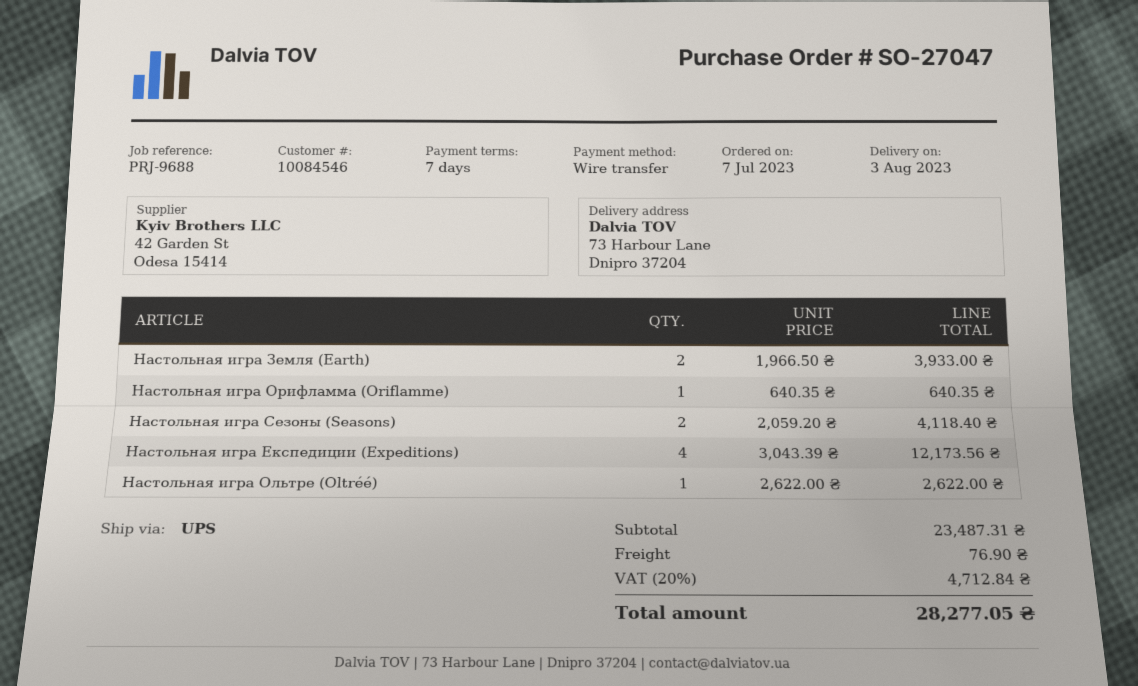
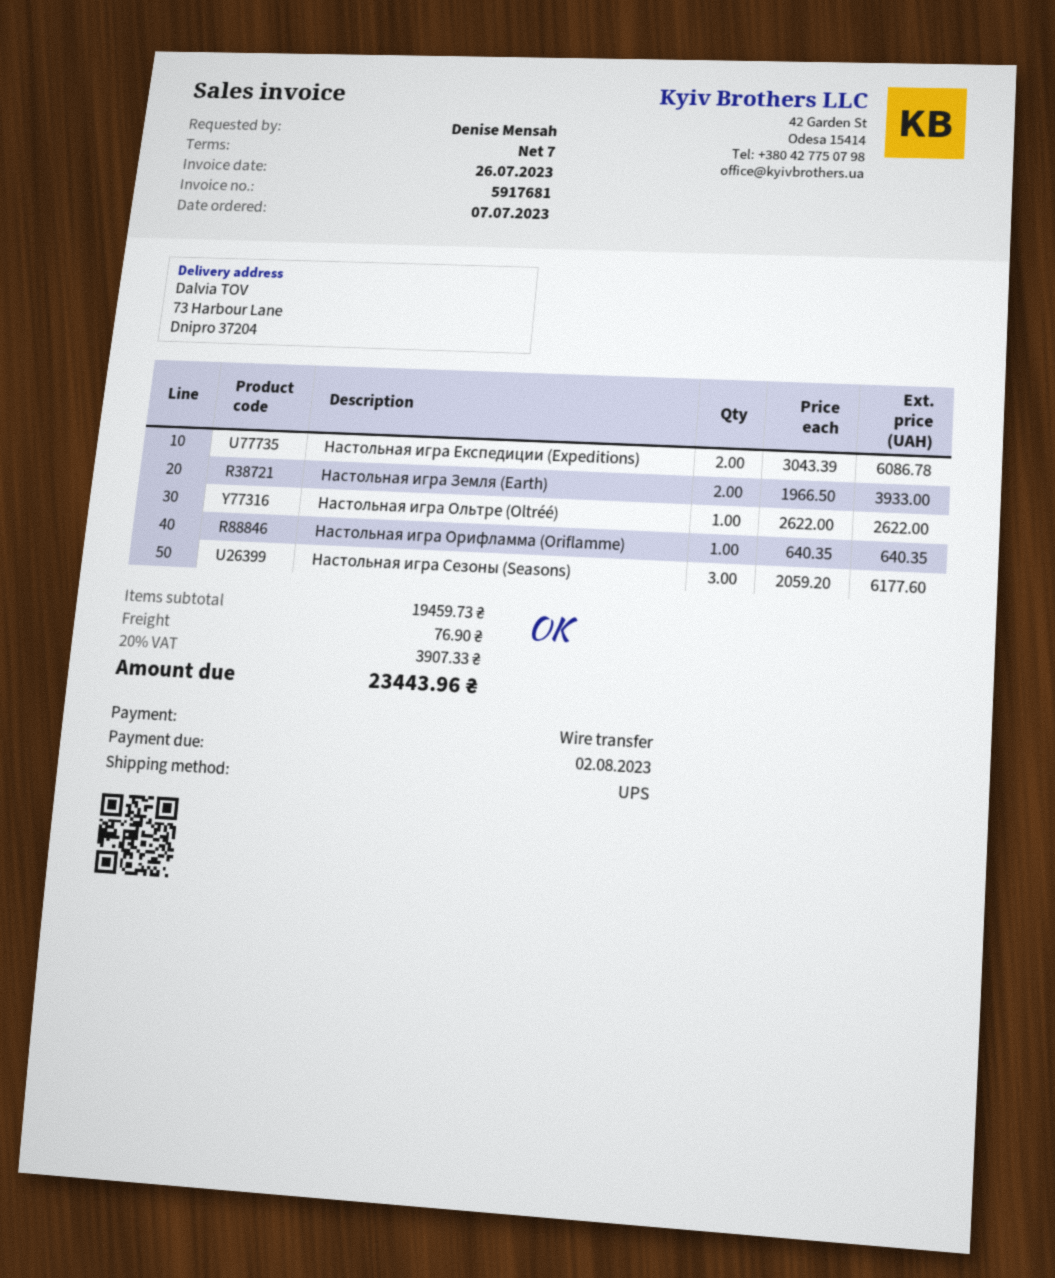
Настольная игра Сезоны (Seasons): 2 x 2059.20 = 4118.40 -> 3 x 2059.20 = 6177.60
Настольная игра Експедиции (Expeditions): 4 x 3043.39 = 12173.56 -> 2 x 3043.39 = 6086.78
subtotal: 23487.31 -> 19459.73
tax: 20% = 4712.84 -> 20% = 3907.33
total: 28277.05 -> 23443.96

